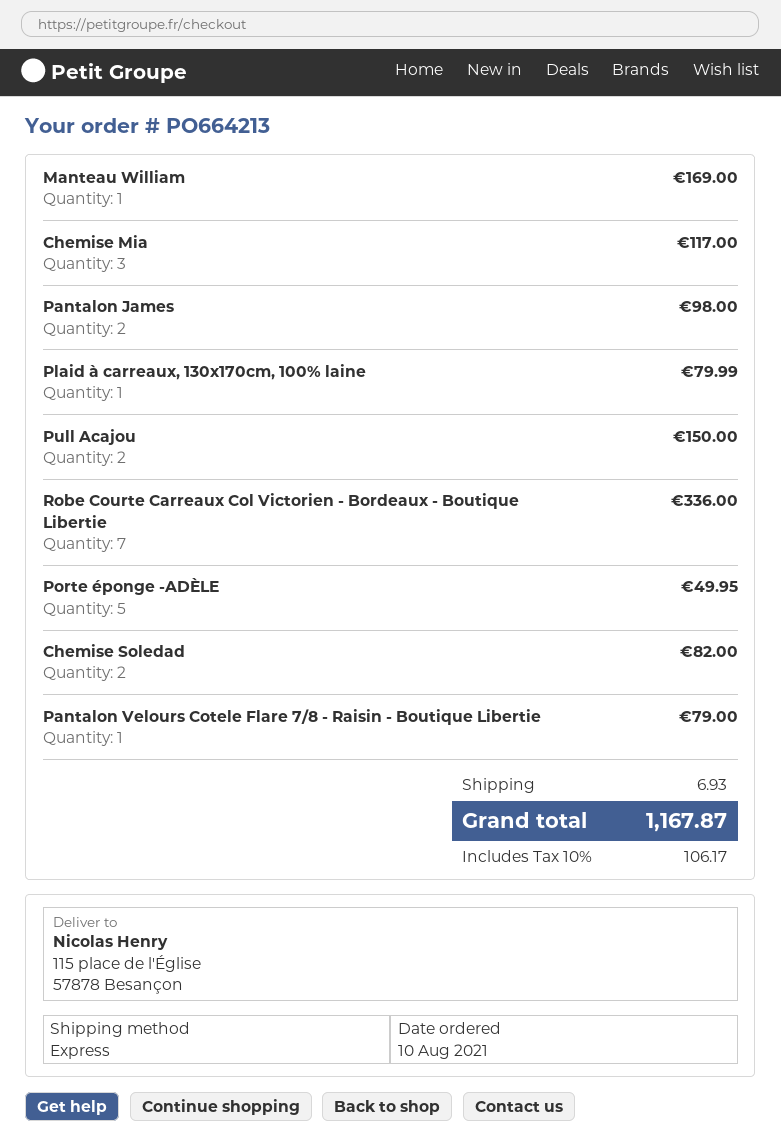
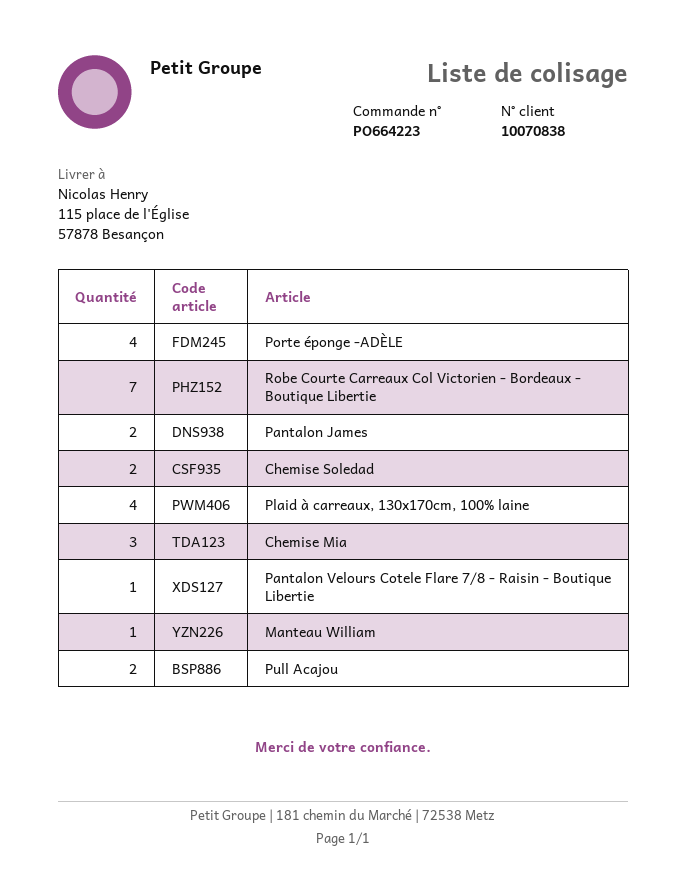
order number: PO664213 -> PO664223
Plaid à carreaux, 130x170cm, 100% laine: 1 -> 4
Porte éponge -ADÈLE: 5 -> 4

